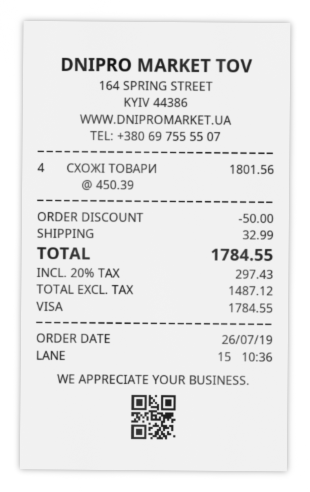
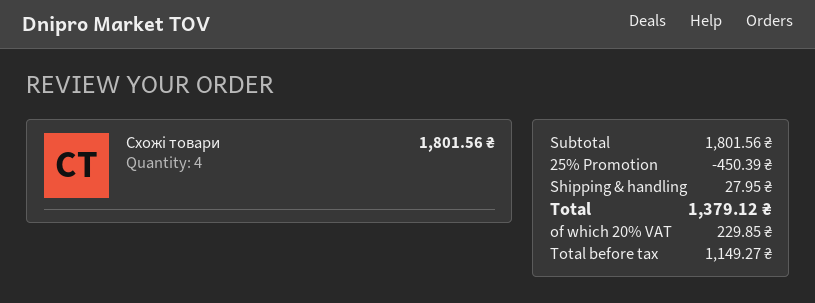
discount: 50.00 -> 450.39
shipping: 32.99 -> 27.95
net: 1487.12 -> 1149.27
tax: 20% = 297.43 -> 20% = 229.85
total: 1784.55 -> 1379.12

